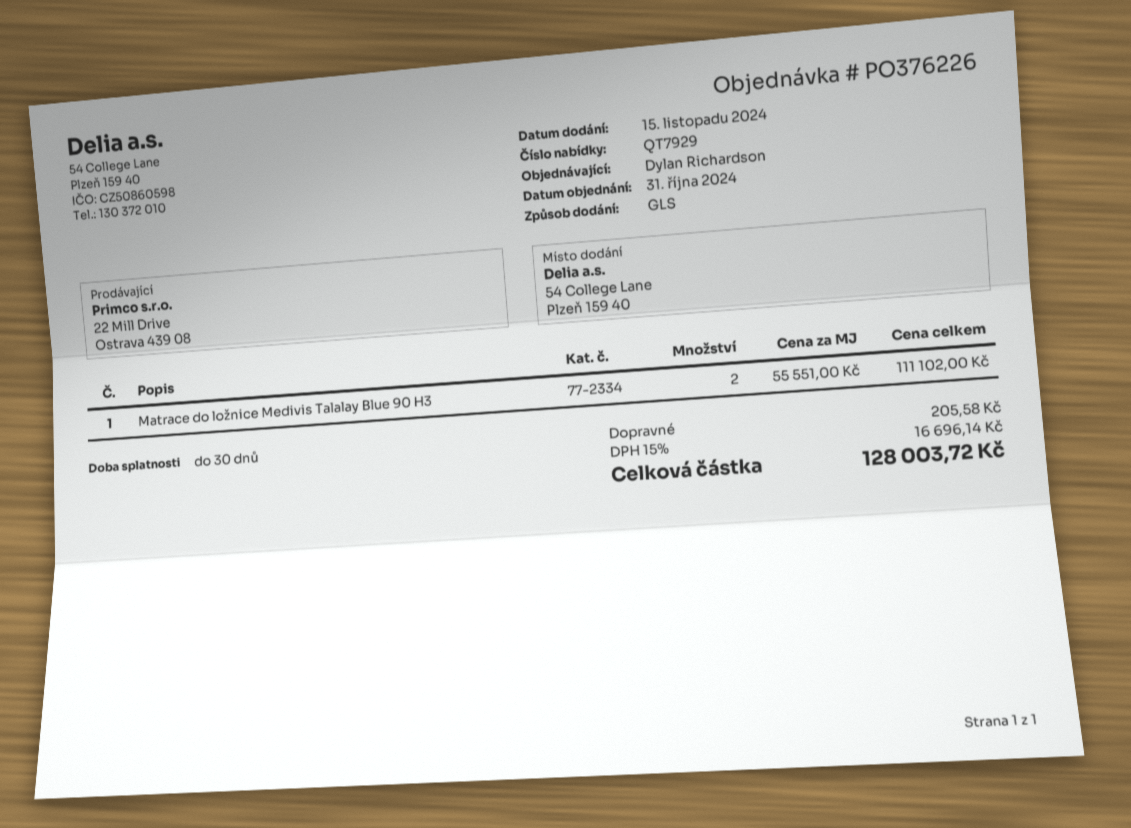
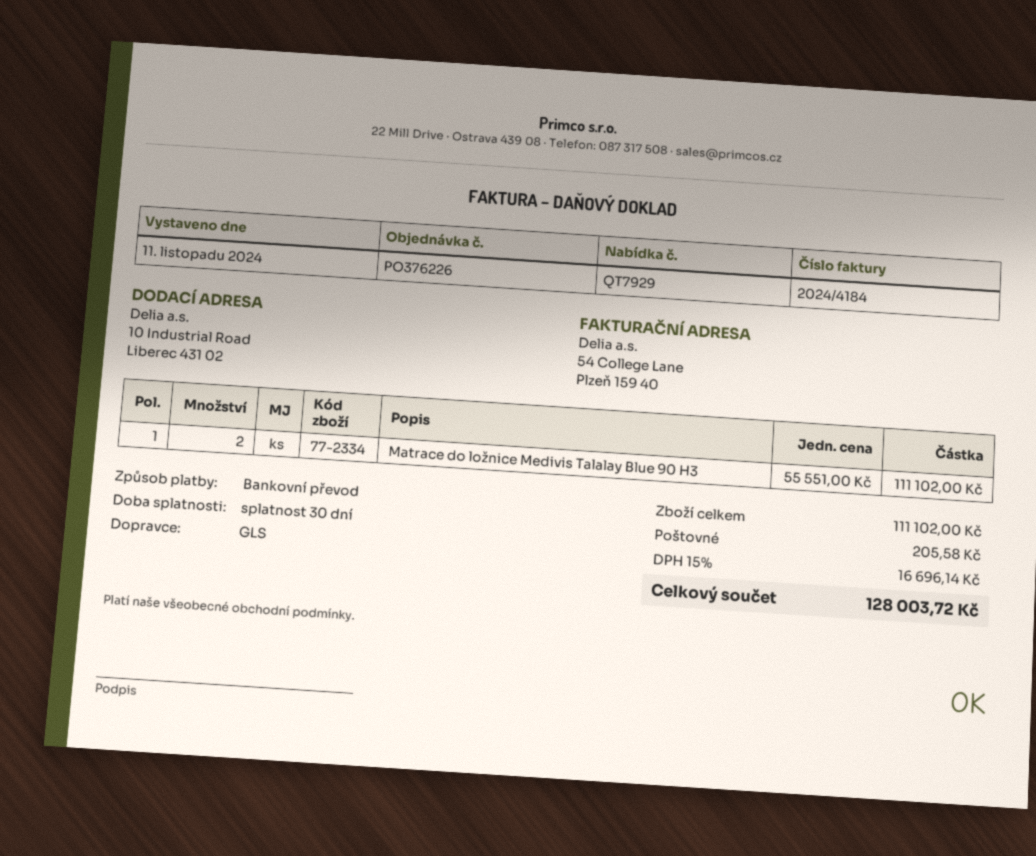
ship to: 54 College Lane, Plzeň 159 40 -> 10 Industrial Road, Liberec 431 02

